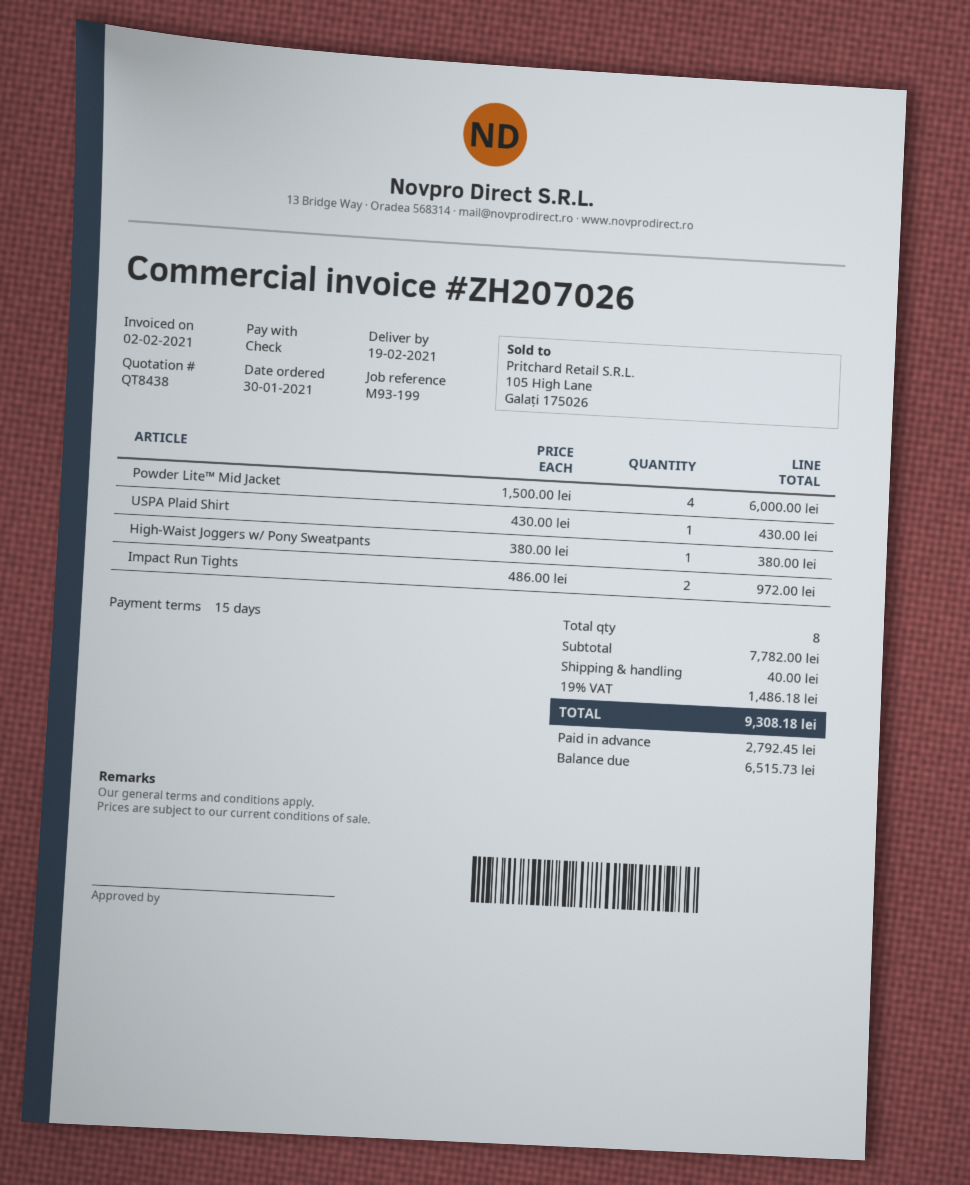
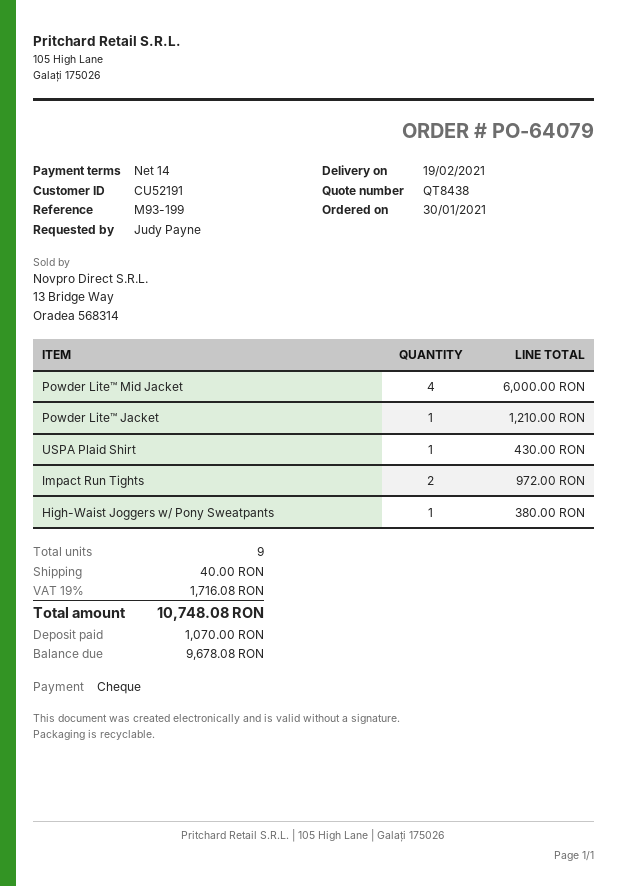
payment terms: 15 days -> 14 days
Powder Lite™ Jacket: none -> 1 for 1210.00
total quantity: 8 -> 9
tax: 19% = 1486.18 -> 19% = 1716.08
total: 9308.18 -> 10748.08
deposit: 2792.45 -> 1070.00
balance: 6515.73 -> 9678.08

